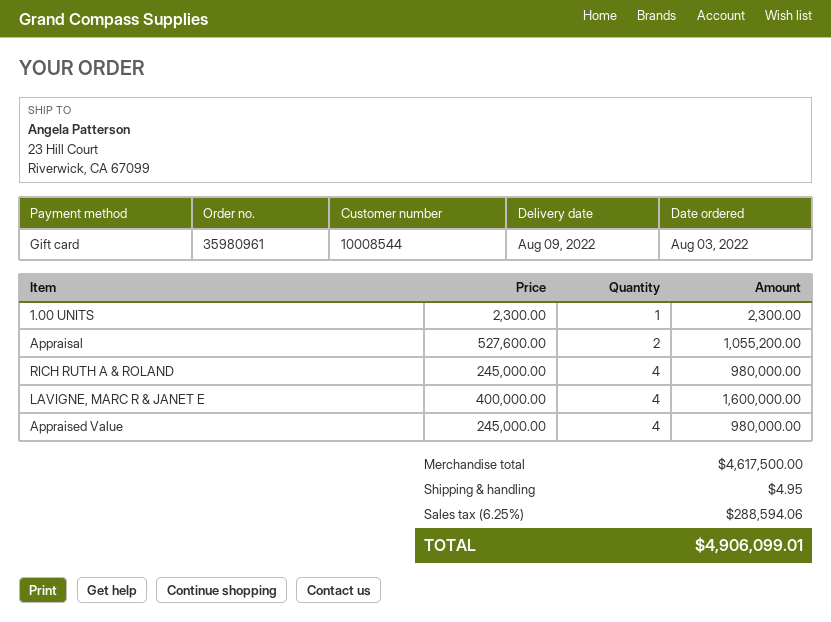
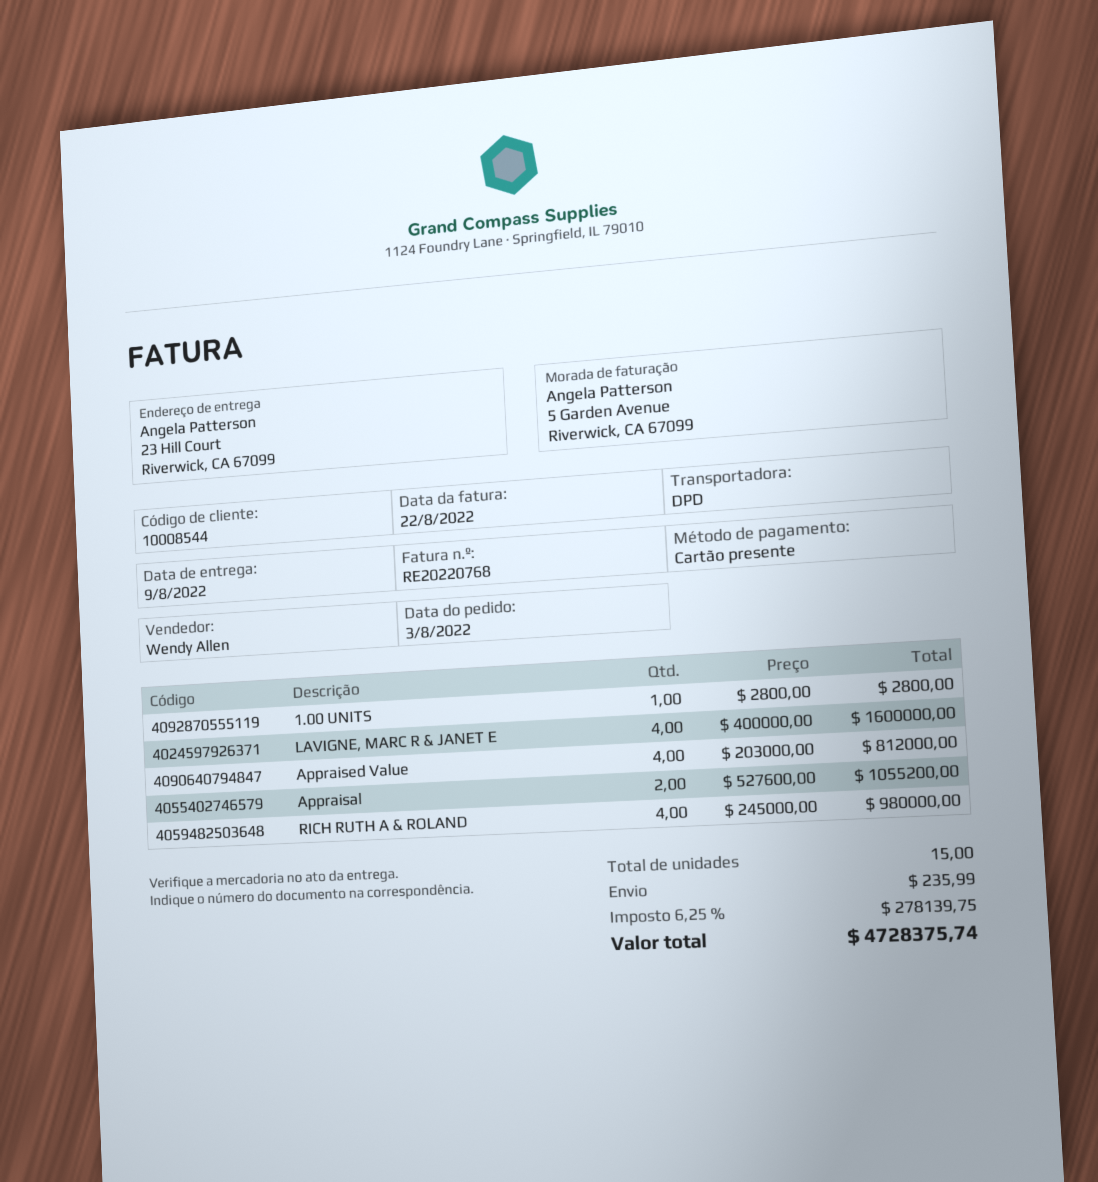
1.00 UNITS: 1 x 2300.00 = 2300.00 -> 1 x 2800.00 = 2800.00
Appraised Value: 4 x 245000.00 = 980000.00 -> 4 x 203000.00 = 812000.00
shipping: 4.95 -> 235.99
tax: 6.25% = 288594.06 -> 6.25% = 278139.75
total: 4906099.01 -> 4728375.74

